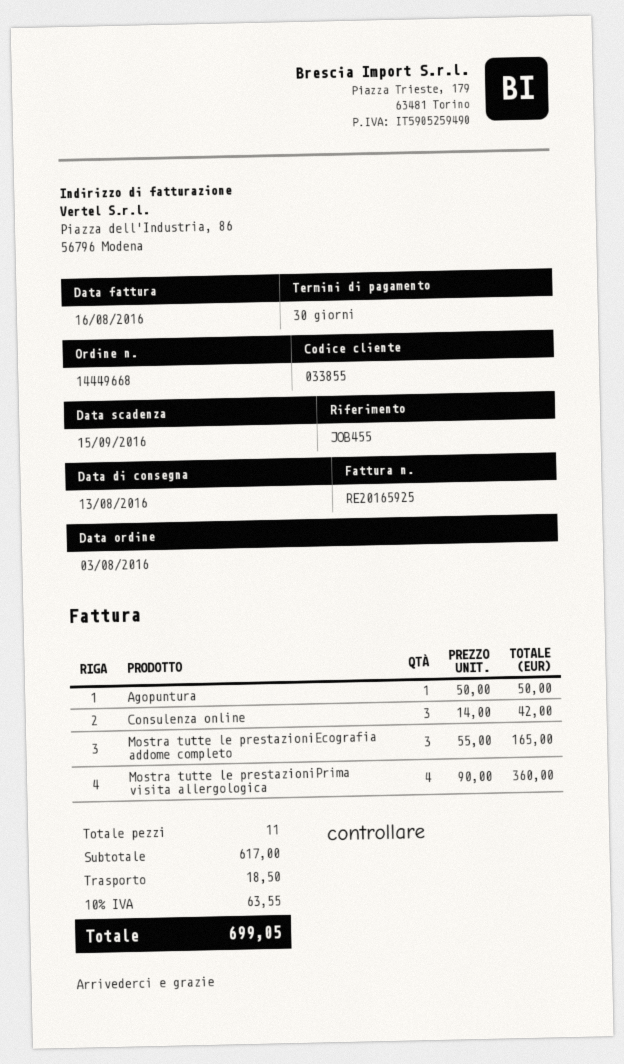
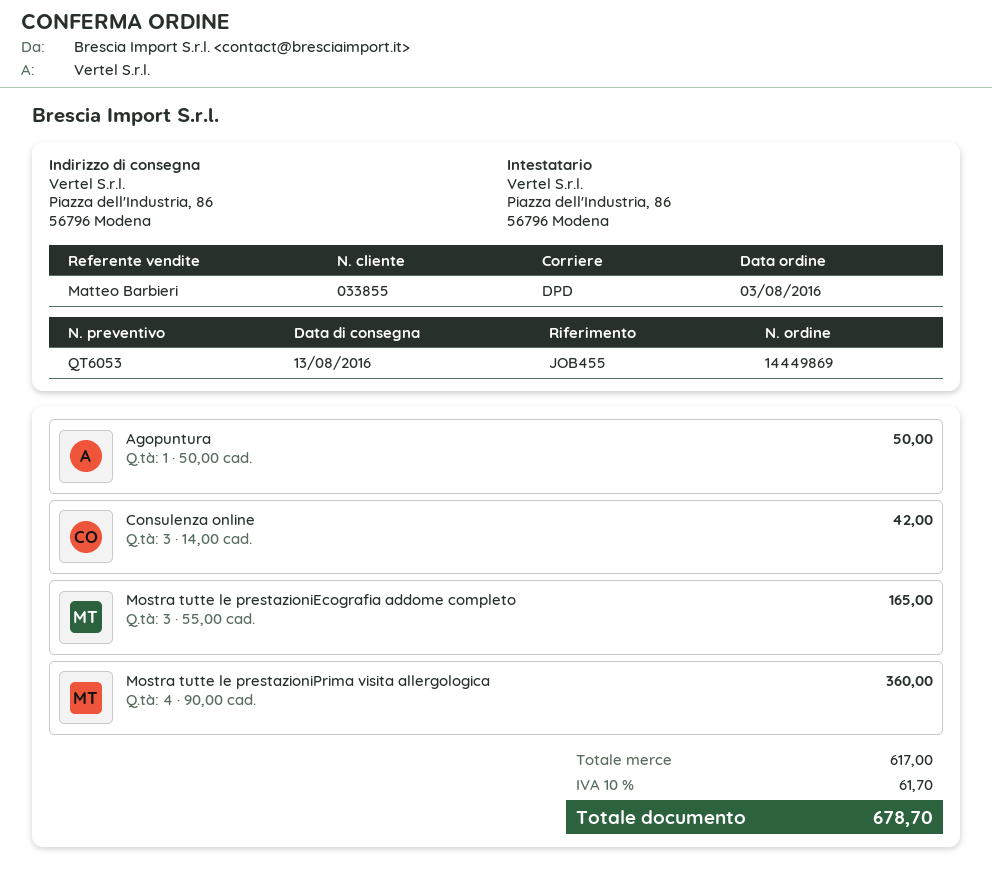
order number: 14449668 -> 14449869
shipping: 18.50 -> none
tax: 10% = 63.55 -> 10% = 61.70
total: 699.05 -> 678.70

